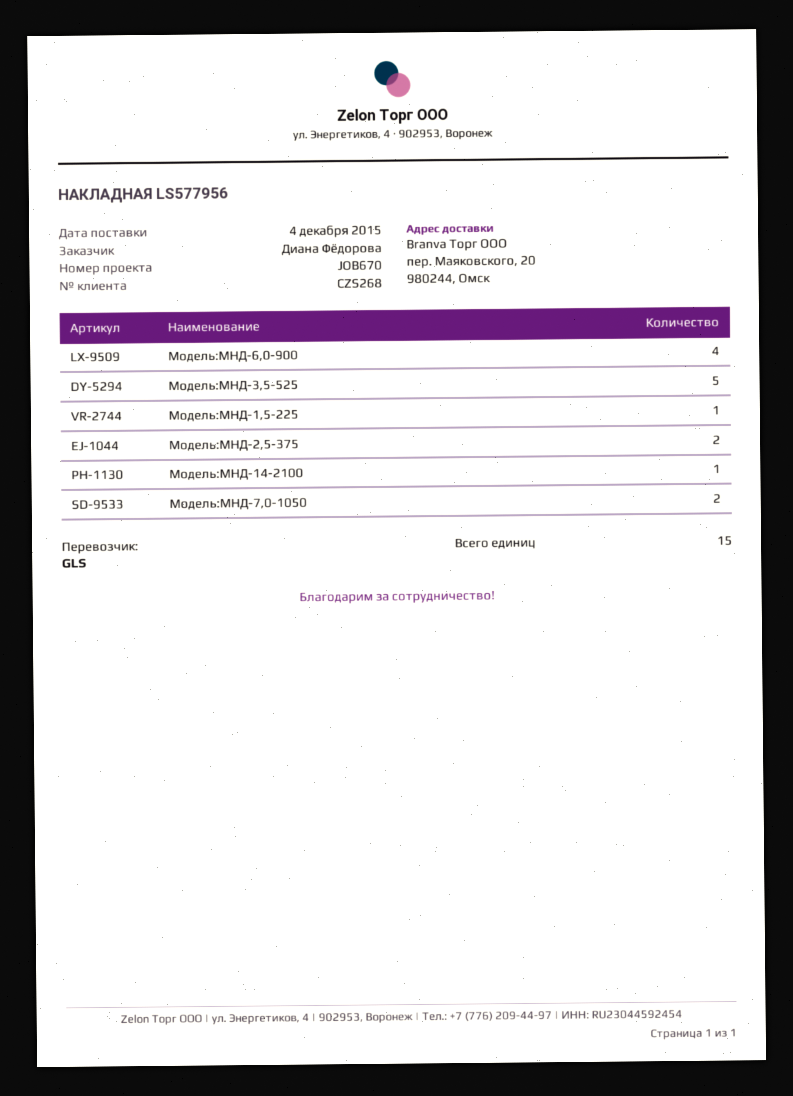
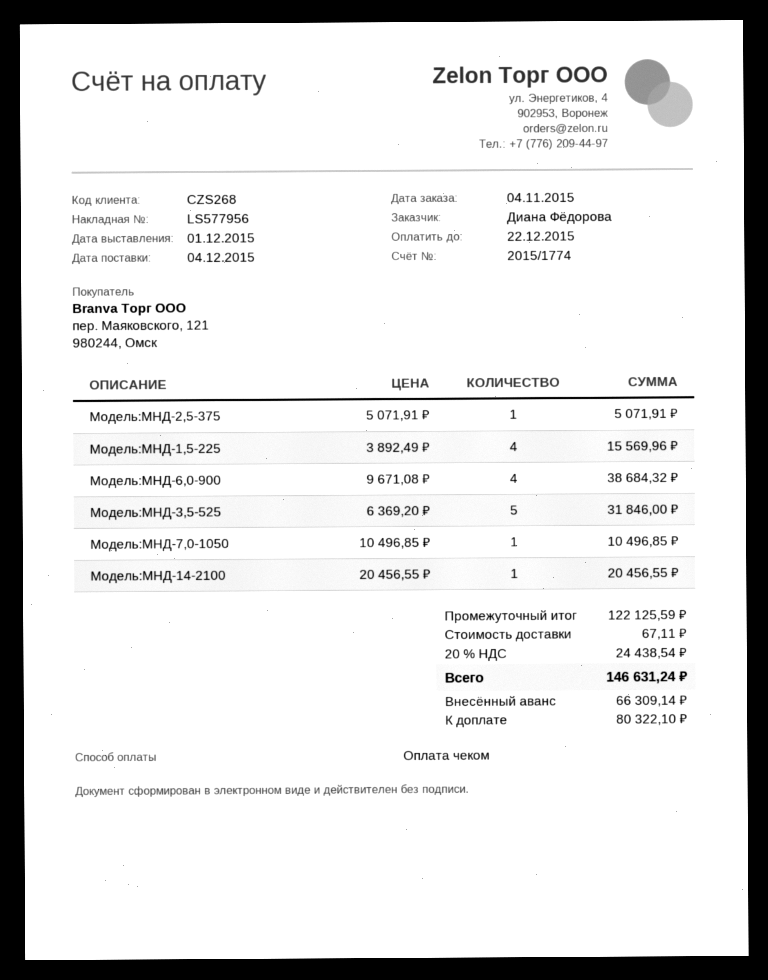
Модель:МНД-1,5-225: 1 -> 4
Модель:МНД-2,5-375: 2 -> 1
Модель:МНД-7,0-1050: 2 -> 1

